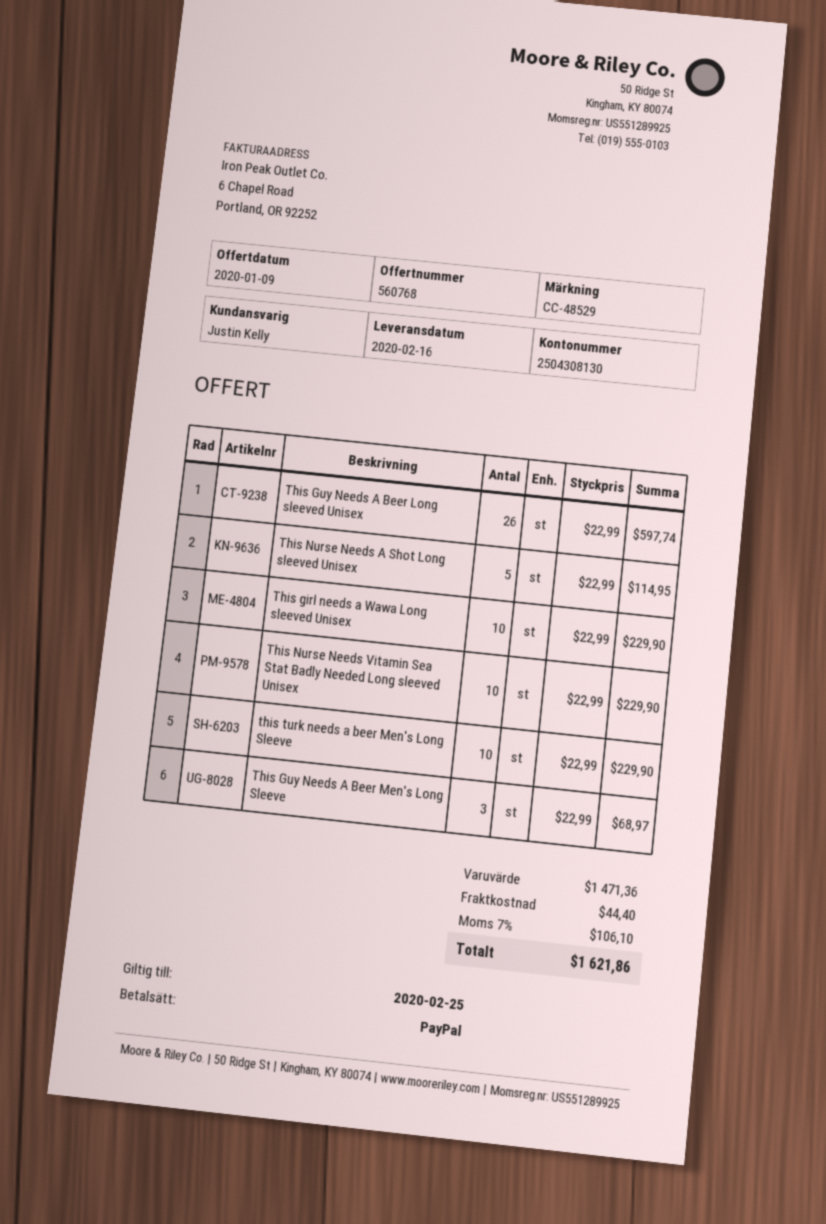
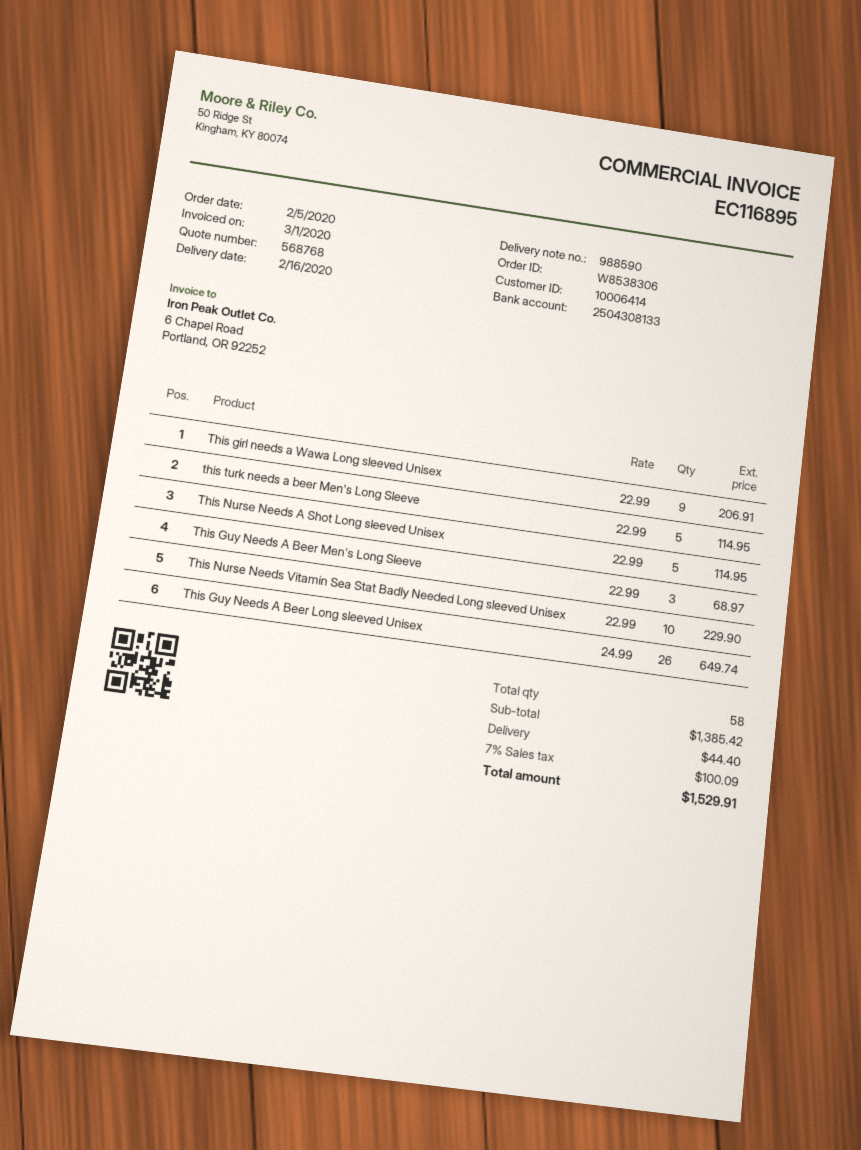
quote number: 560768 -> 568768
bank account: 2504308130 -> 2504308133
This Guy Needs A Beer Long sleeved Unisex: 26 x 22.99 = 597.74 -> 26 x 24.99 = 649.74
This girl needs a Wawa Long sleeved Unisex: 10 x 22.99 = 229.90 -> 9 x 22.99 = 206.91
this turk needs a beer Men's Long Sleeve: 10 x 22.99 = 229.90 -> 5 x 22.99 = 114.95
subtotal: 1471.36 -> 1385.42
tax: 7% = 106.10 -> 7% = 100.09
total: 1621.86 -> 1529.91

